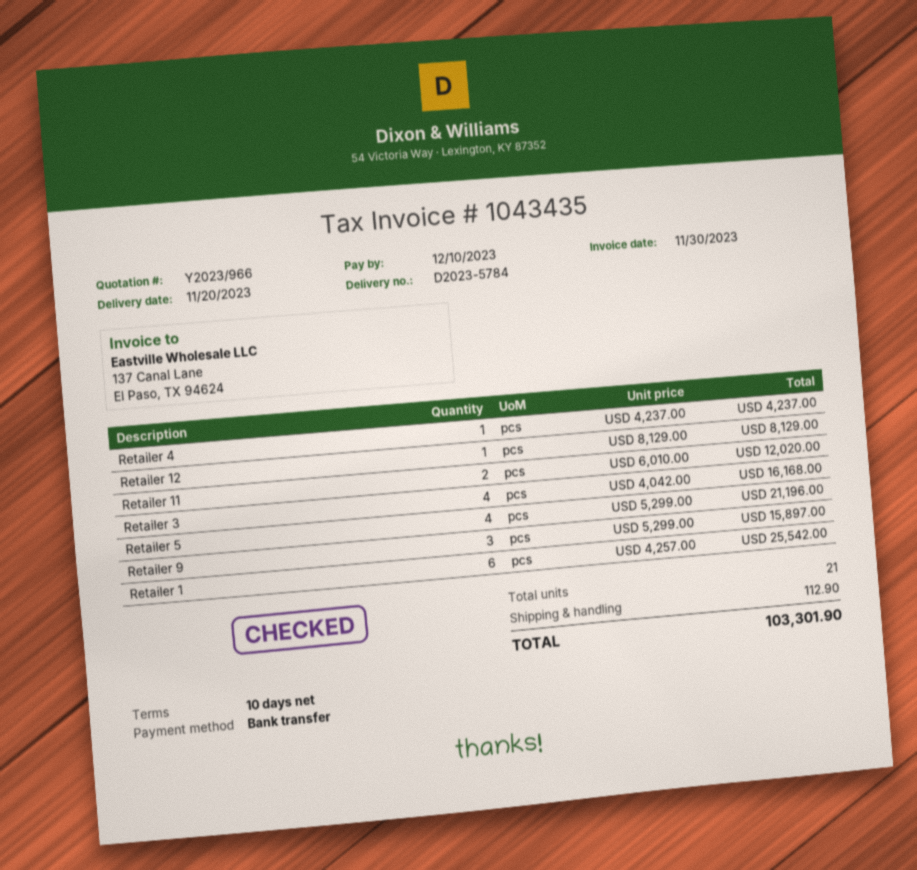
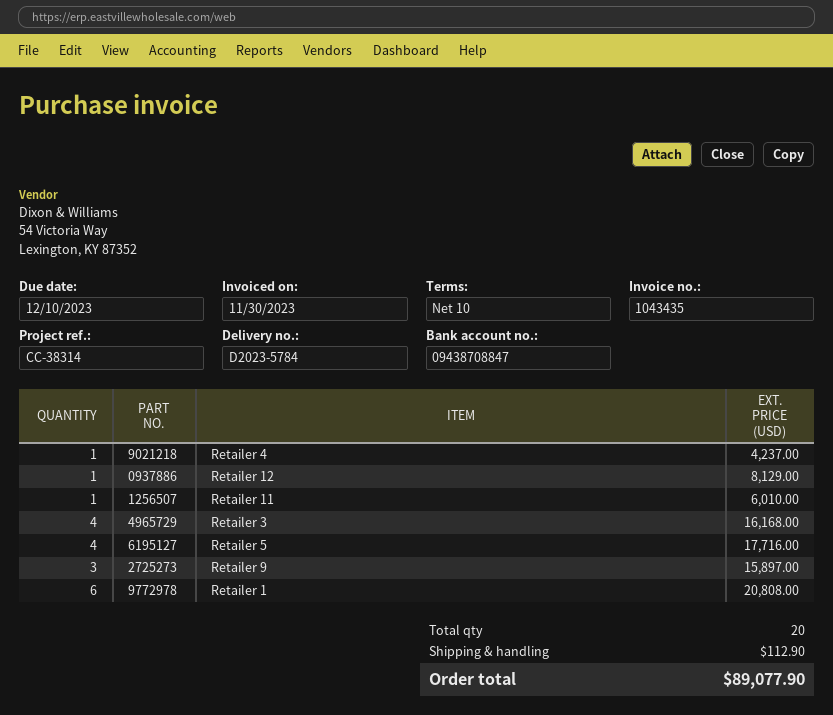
Retailer 11: 2 for 12020.00 -> 1 for 6010.00
Retailer 5: 4 for 21196.00 -> 4 for 17716.00
Retailer 1: 6 for 25542.00 -> 6 for 20808.00
total quantity: 21 -> 20
total: 103301.90 -> 89077.90

